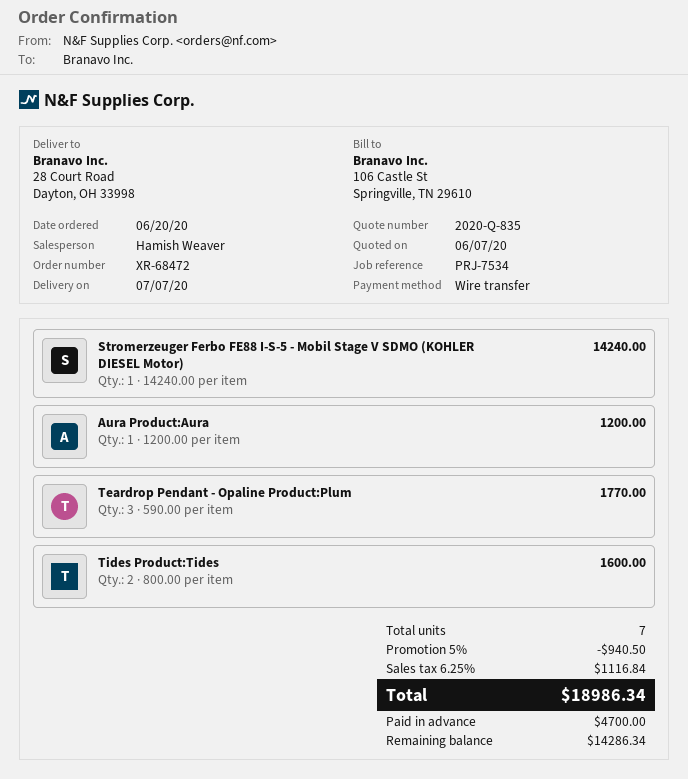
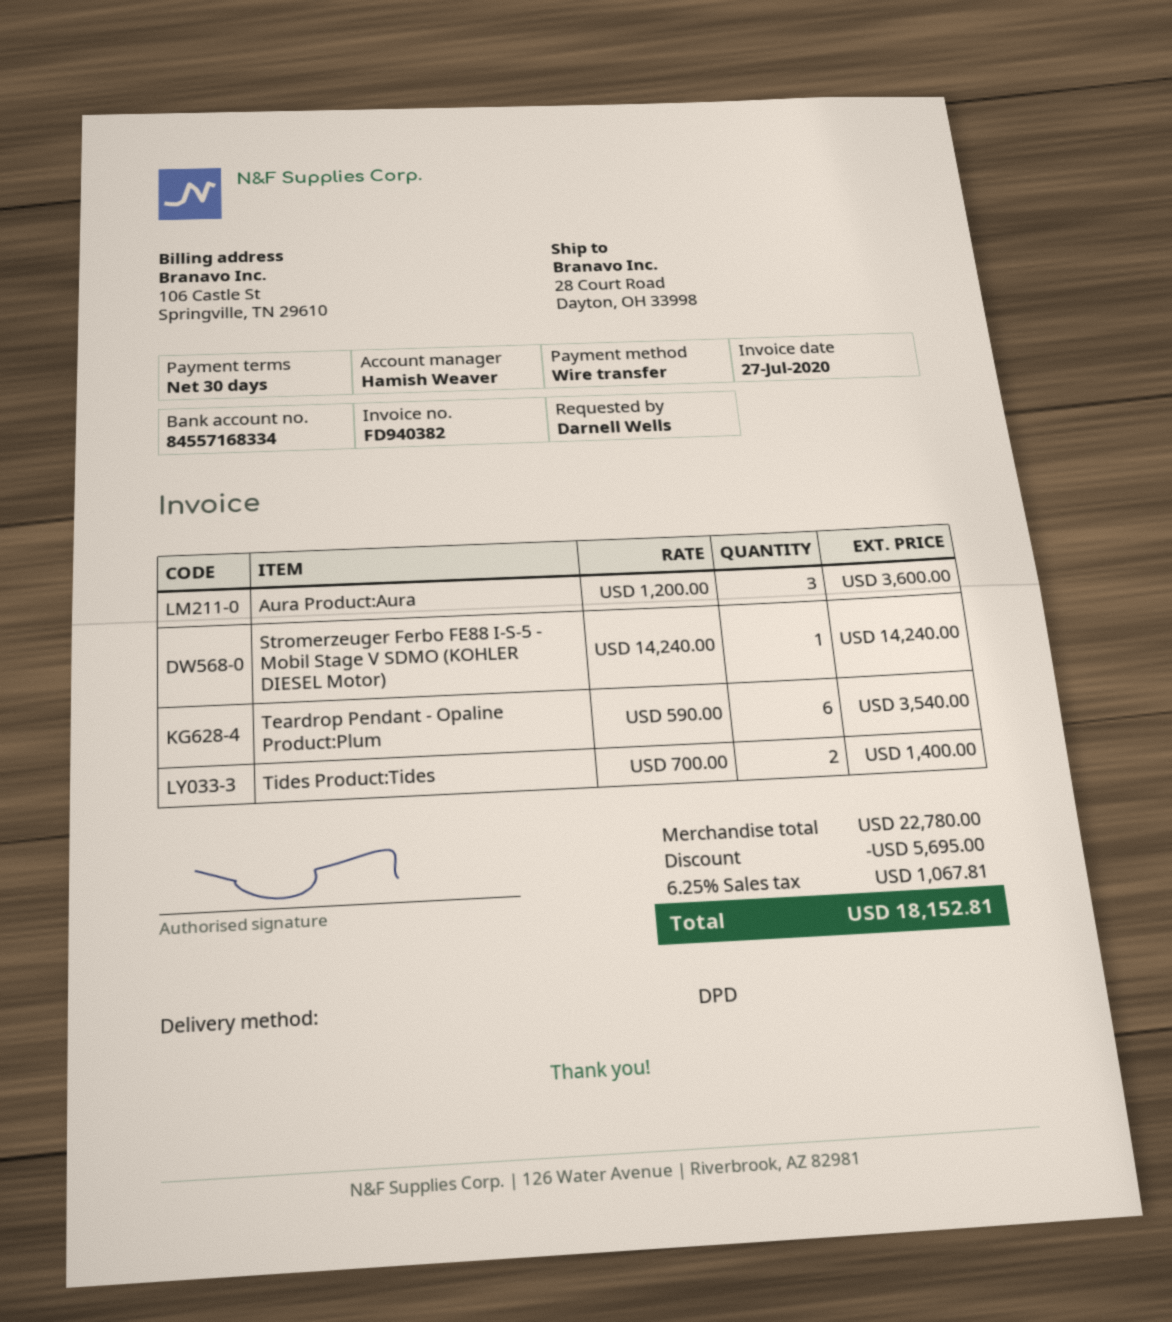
Aura Product:Aura: 1 x 1200.00 = 1200.00 -> 3 x 1200.00 = 3600.00
Teardrop Pendant - Opaline Product:Plum: 3 x 590.00 = 1770.00 -> 6 x 590.00 = 3540.00
Tides Product:Tides: 2 x 800.00 = 1600.00 -> 2 x 700.00 = 1400.00
discount: 940.50 -> 5695.00
tax: 6.25% = 1116.84 -> 6.25% = 1067.81
total: 18986.34 -> 18152.81

